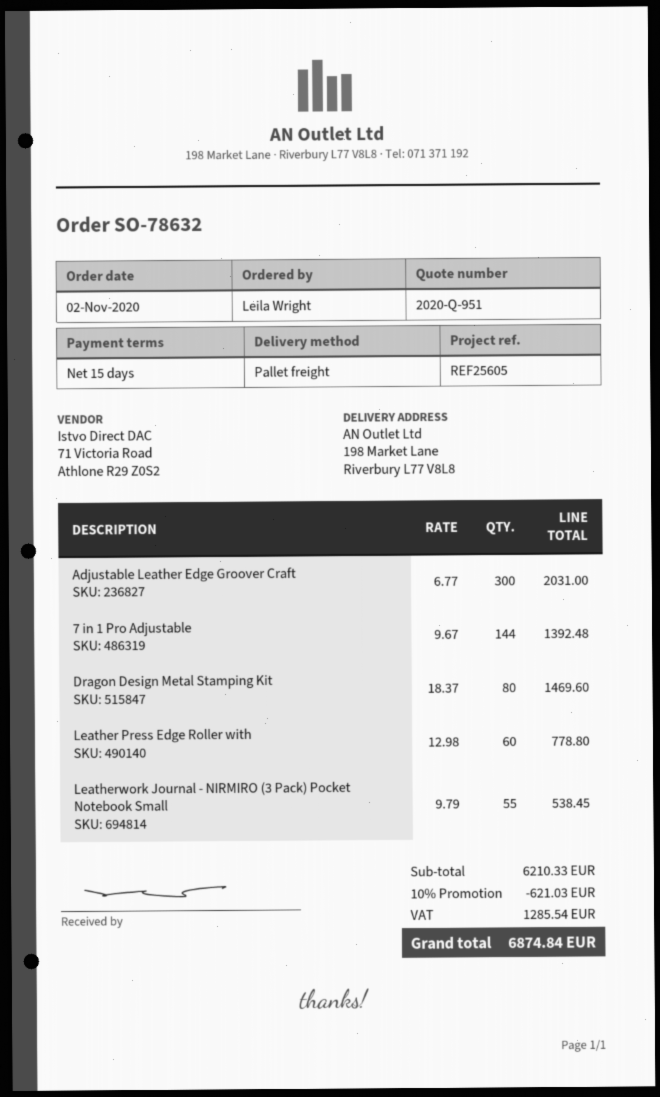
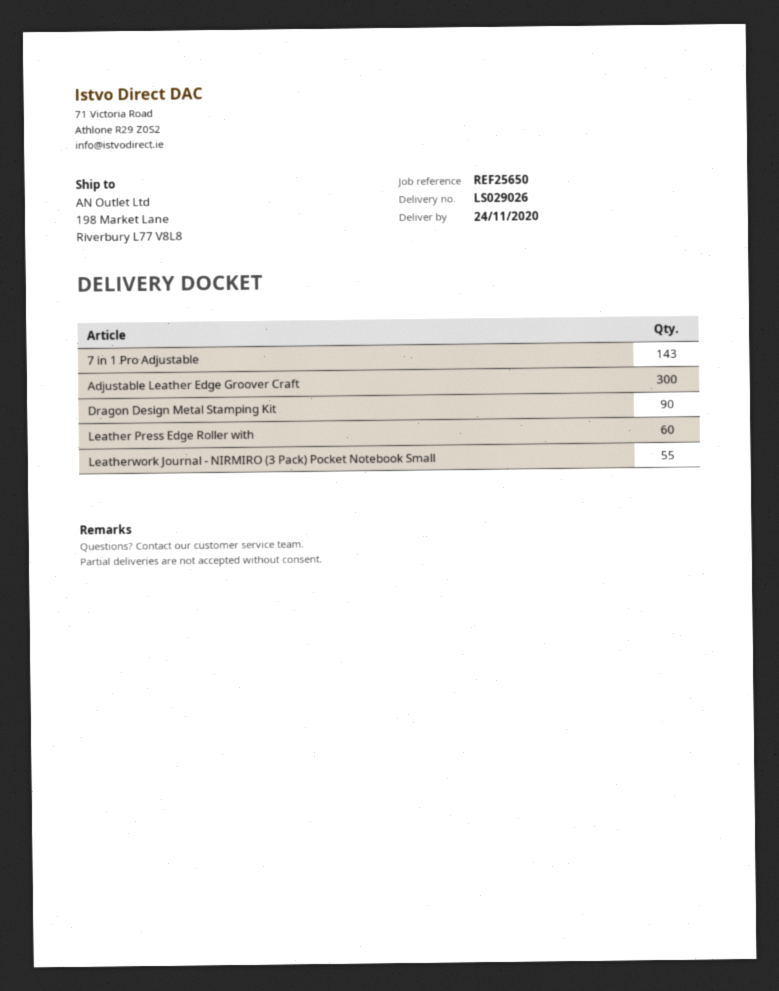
reference: REF25605 -> REF25650
7 in 1 Pro Adjustable: 144 -> 143
Dragon Design Metal Stamping Kit: 80 -> 90

